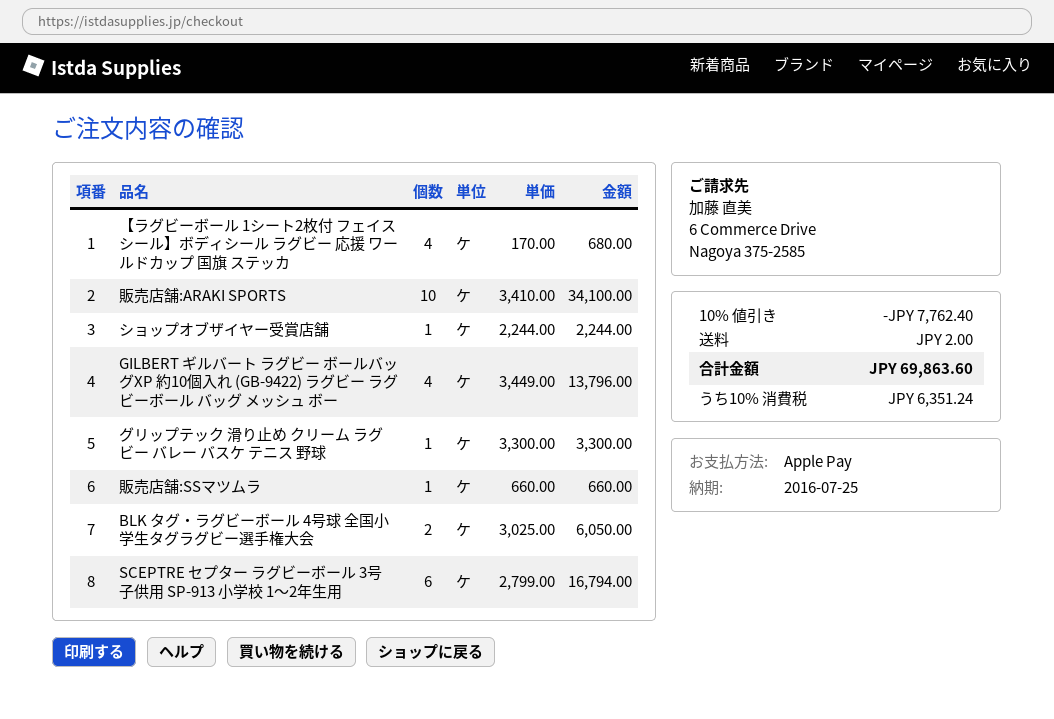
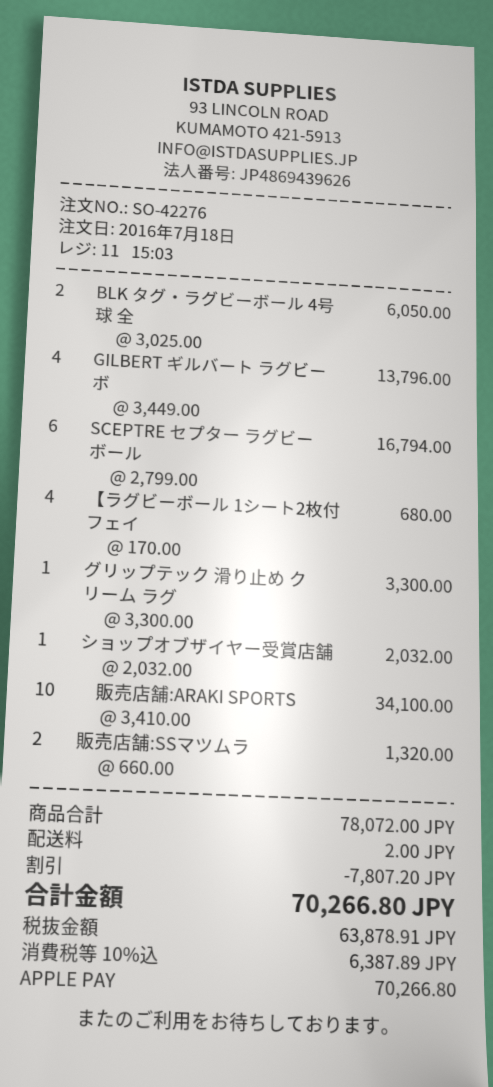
ショップオブザイヤー受賞店舗: 1 x 2244.00 = 2244.00 -> 1 x 2032.00 = 2032.00
販売店舗:SSマツムラ: 1 x 660.00 = 660.00 -> 2 x 660.00 = 1320.00
discount: 7762.40 -> 7807.20
tax: 10% = 6351.24 -> 10% = 6387.89
total: 69863.60 -> 70266.80

